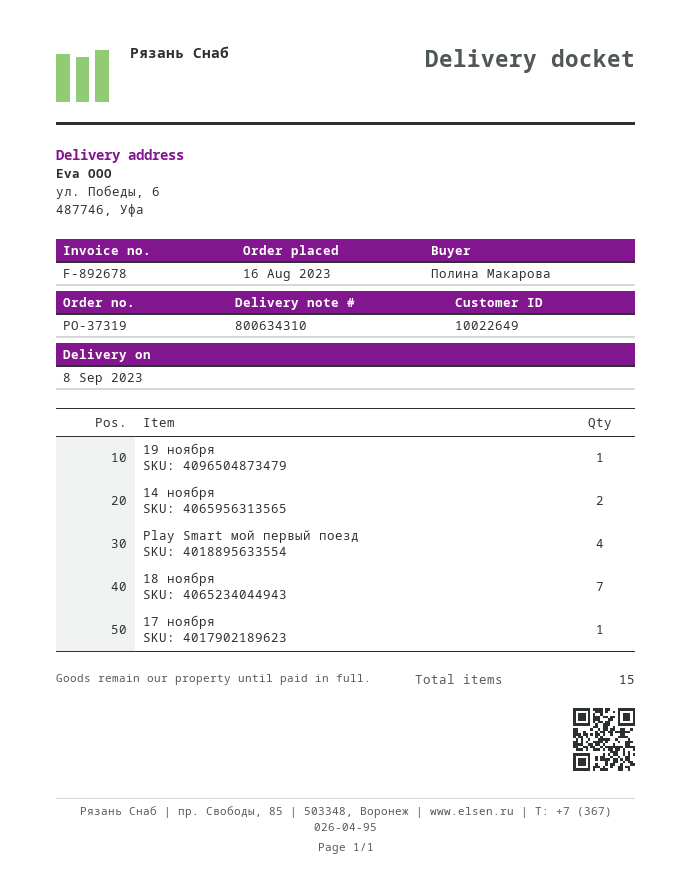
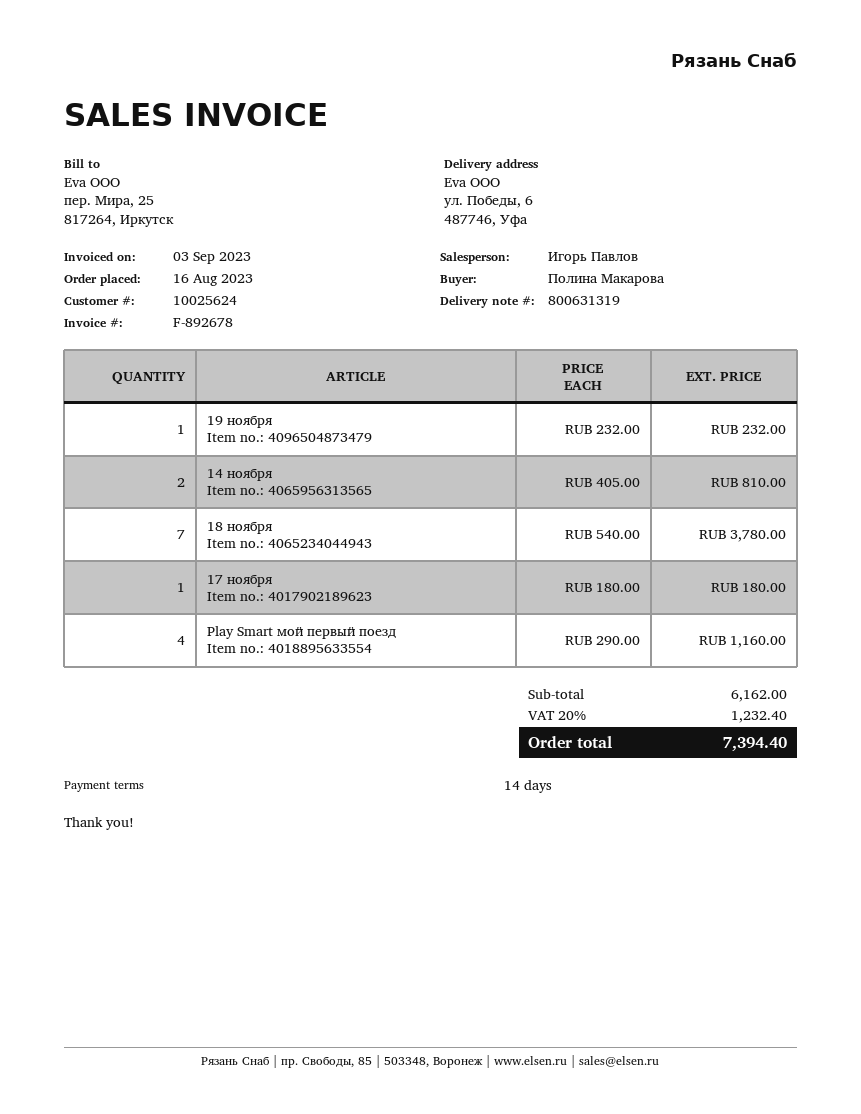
delivery note number: 800634310 -> 800631319
customer number: 10022649 -> 10025624

